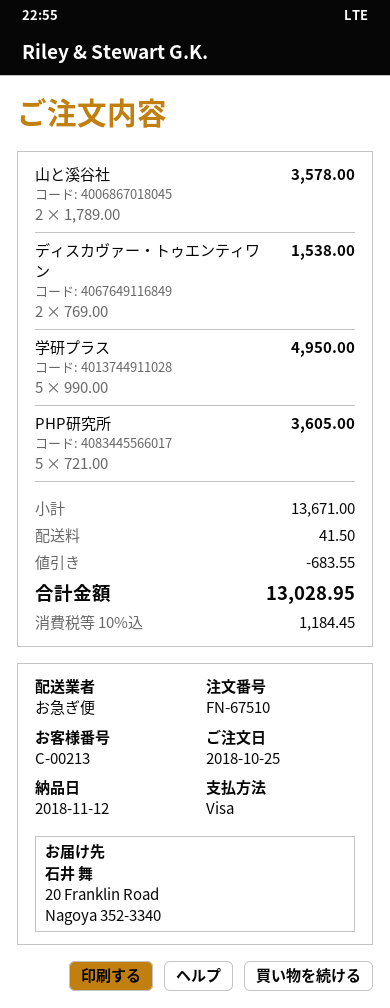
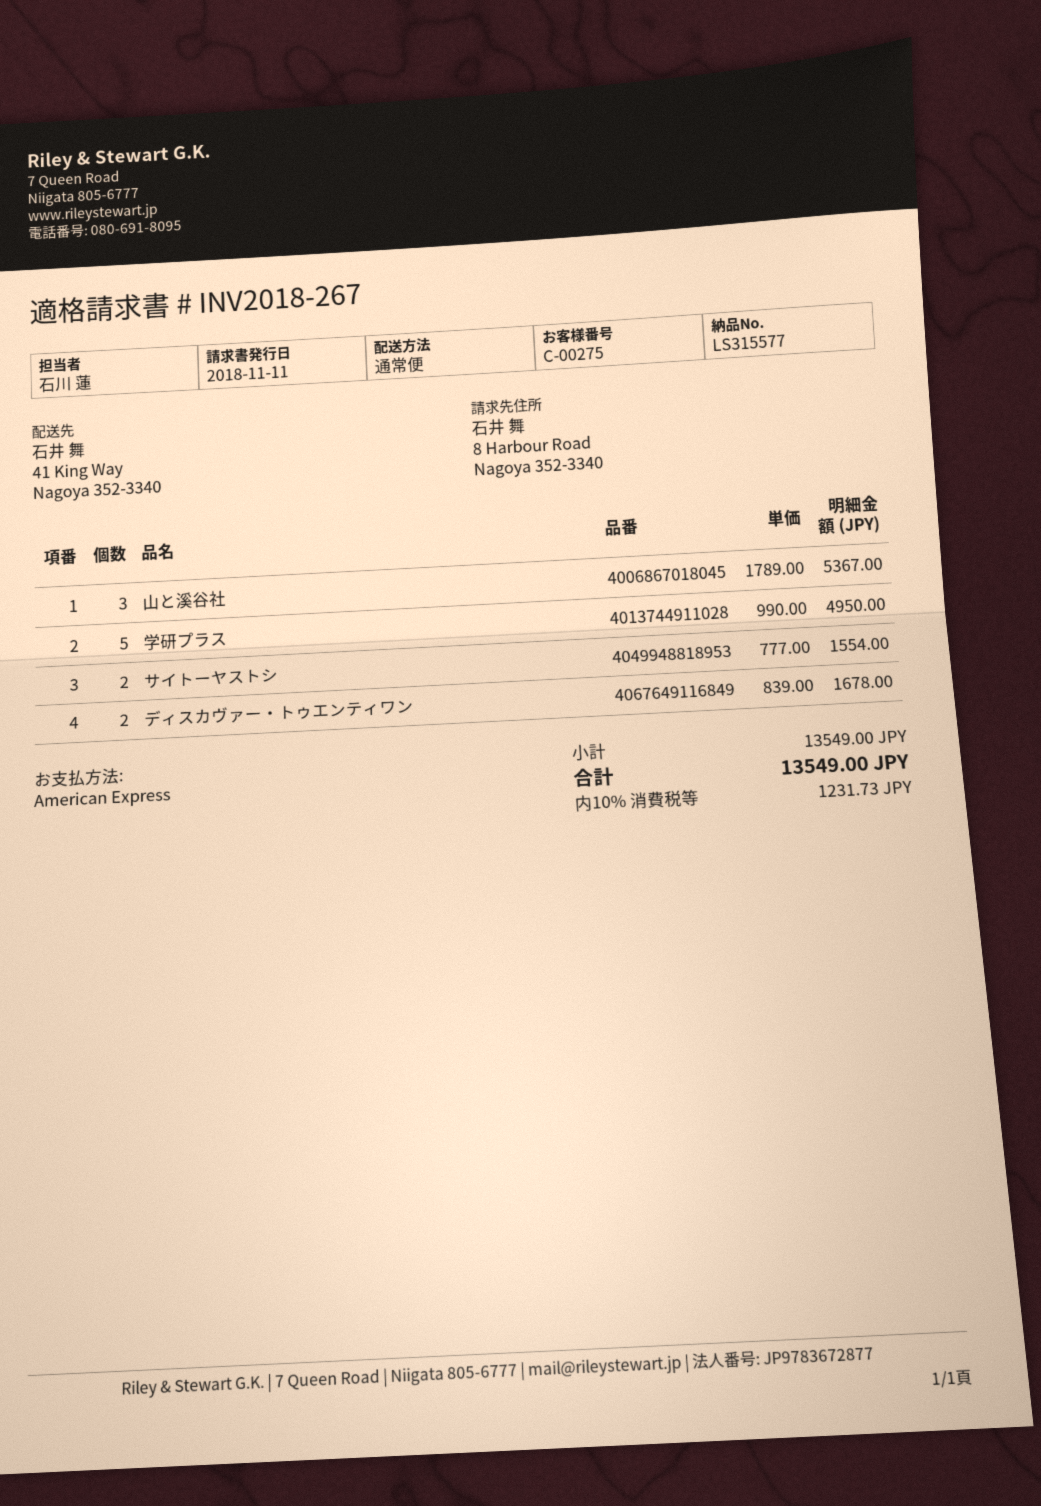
customer number: C-00213 -> C-00275
payment method: Visa -> American Express
shipping method: express -> standard
ship to: 20 Franklin Road, Nagoya 352-3340 -> 41 King Way, Nagoya 352-3340
山と溪谷社: 2 x 1789.00 = 3578.00 -> 3 x 1789.00 = 5367.00
ディスカヴァー・トゥエンティワン: 2 x 769.00 = 1538.00 -> 2 x 839.00 = 1678.00
PHP研究所: 5 x 721.00 = 3605.00 -> none
サイトーヤストシ: none -> 2 x 777.00 = 1554.00
subtotal: 13671.00 -> 13549.00
discount: 683.55 -> none
shipping: 41.50 -> none
tax: 10% = 1184.45 -> 10% = 1231.73
total: 13028.95 -> 13549.00

